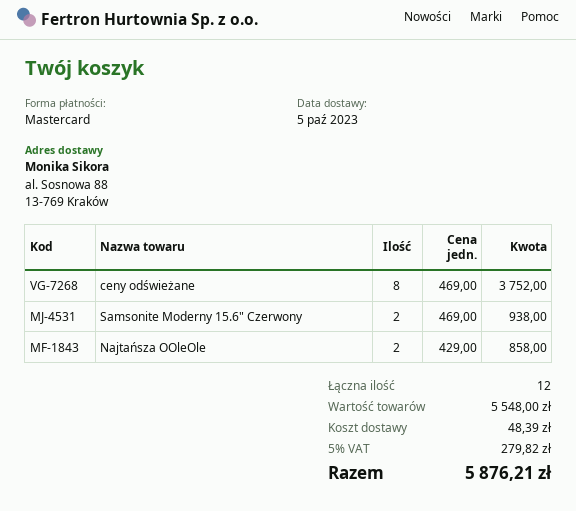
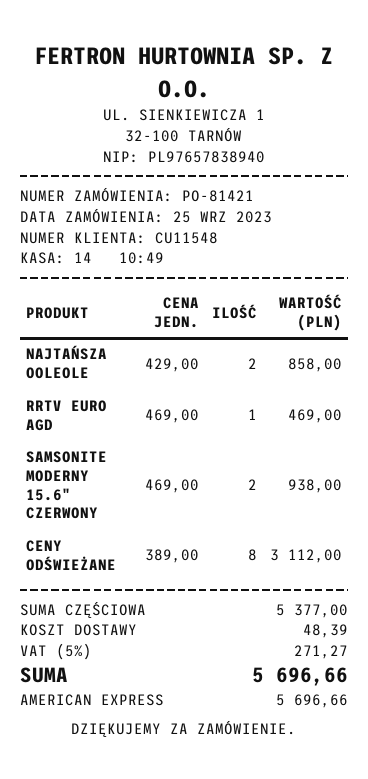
payment method: Mastercard -> American Express
ceny odświeżane: 8 x 469.00 = 3752.00 -> 8 x 389.00 = 3112.00
RRTV EURO AGD: none -> 1 x 469.00 = 469.00
subtotal: 5548.00 -> 5377.00
tax: 5% = 279.82 -> 5% = 271.27
total: 5876.21 -> 5696.66

